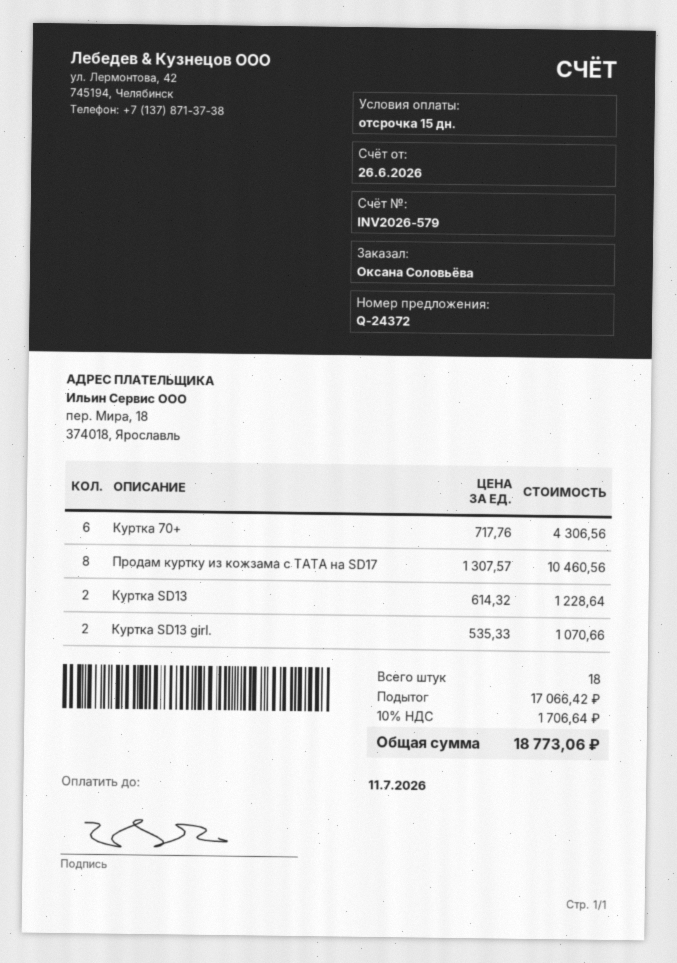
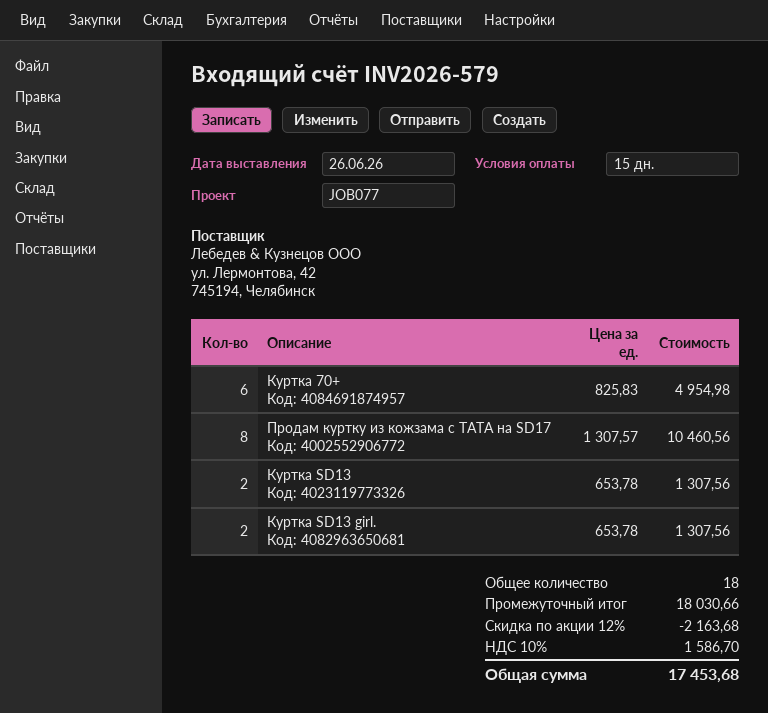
Куртка 70+: 6 x 717.76 = 4306.56 -> 6 x 825.83 = 4954.98
Куртка SD13: 2 x 614.32 = 1228.64 -> 2 x 653.78 = 1307.56
Куртка SD13 girl.: 2 x 535.33 = 1070.66 -> 2 x 653.78 = 1307.56
subtotal: 17066.42 -> 18030.66
discount: none -> 12% = 2163.68
tax: 10% = 1706.64 -> 10% = 1586.70
total: 18773.06 -> 17453.68

